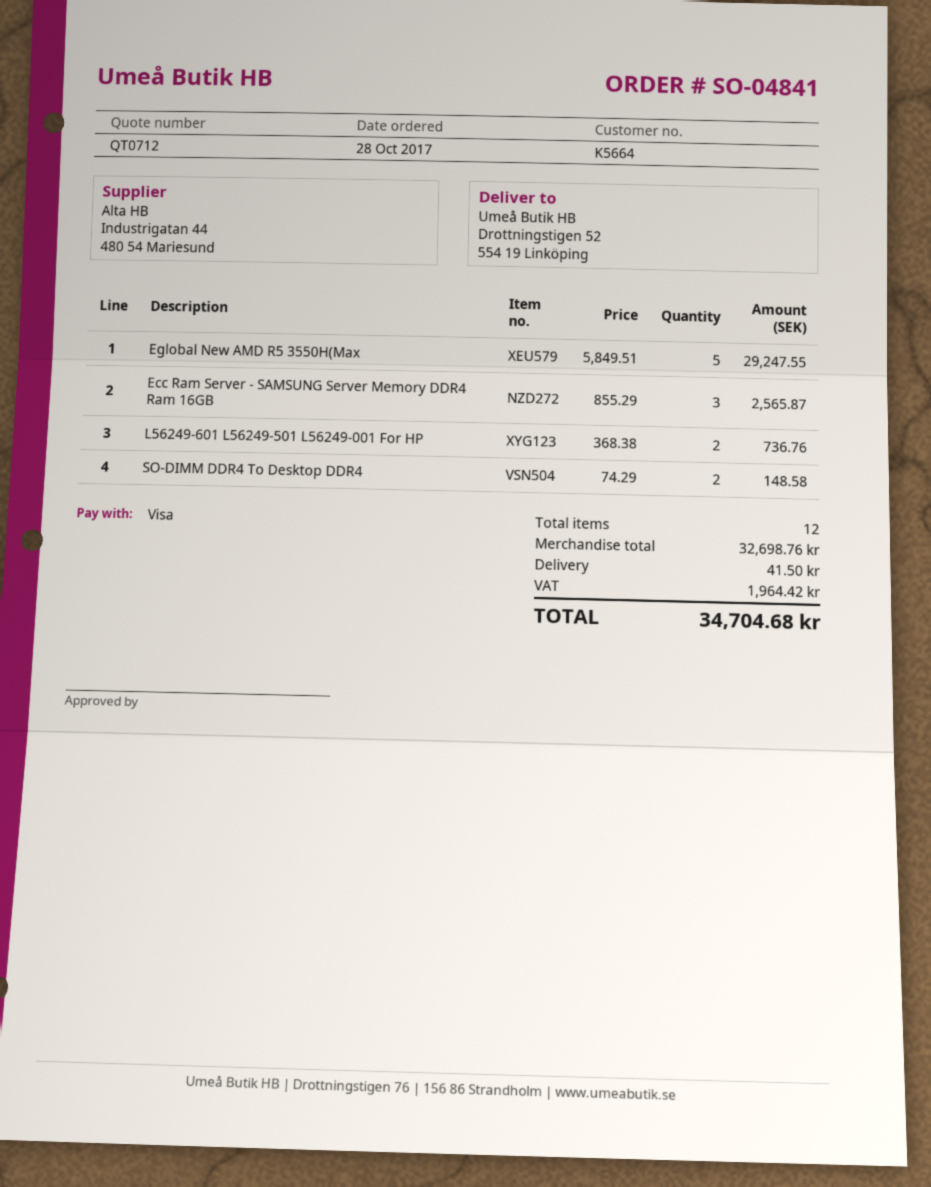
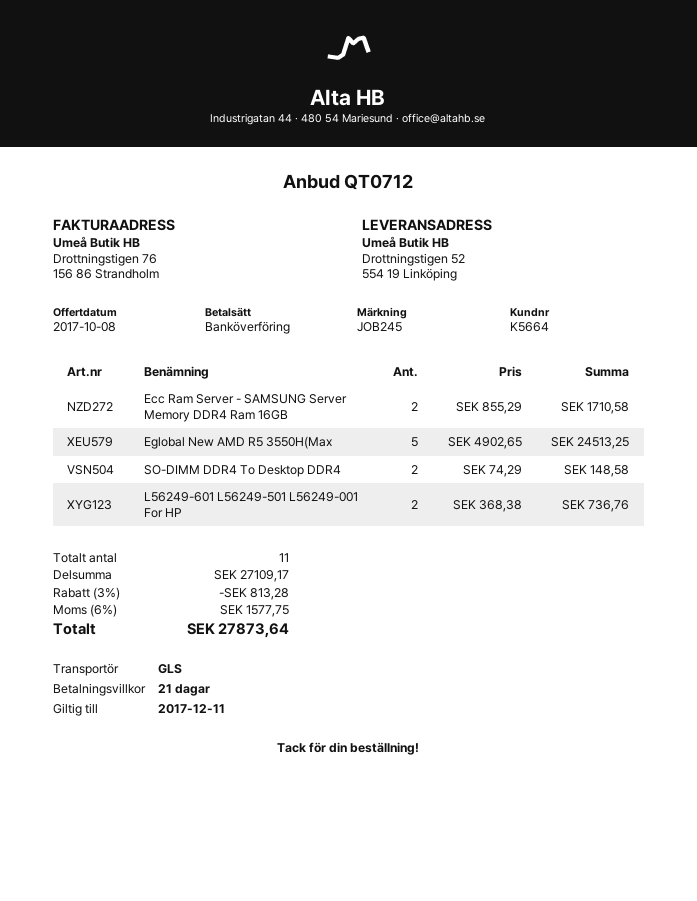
payment method: Visa -> bank transfer
Eglobal New AMD R5 3550H(Max: 5 x 5849.51 = 29247.55 -> 5 x 4902.65 = 24513.25
Ecc Ram Server - SAMSUNG Server Memory DDR4 Ram 16GB: 3 x 855.29 = 2565.87 -> 2 x 855.29 = 1710.58
total quantity: 12 -> 11
subtotal: 32698.76 -> 27109.17
discount: none -> 3% = 813.28
shipping: 41.50 -> none
tax: 1964.42 -> 1577.75
total: 34704.68 -> 27873.64

